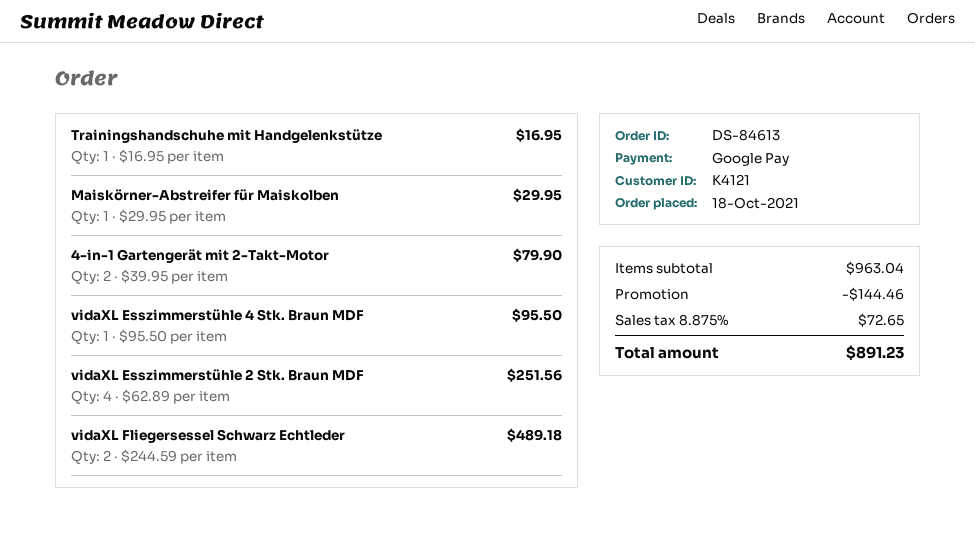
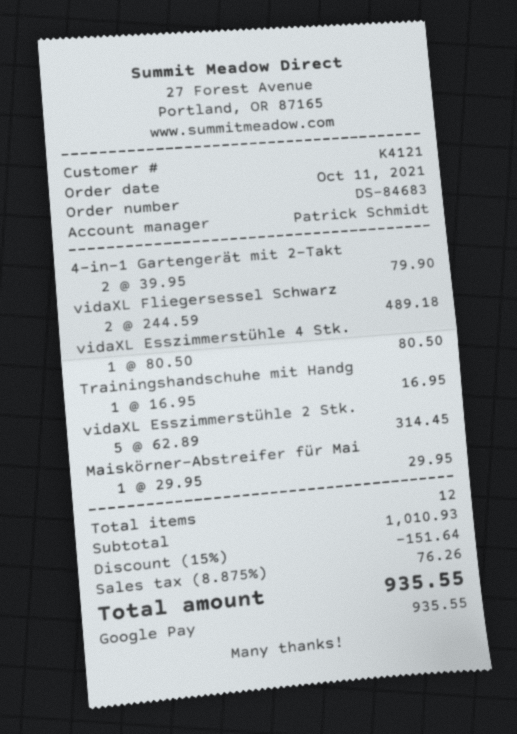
order number: DS-84613 -> DS-84683
order date: 2021-10-18 -> 2021-10-11
vidaXL Esszimmerstühle 4 Stk. Braun MDF: 1 x 95.50 = 95.50 -> 1 x 80.50 = 80.50
vidaXL Esszimmerstühle 2 Stk. Braun MDF: 4 x 62.89 = 251.56 -> 5 x 62.89 = 314.45
subtotal: 963.04 -> 1010.93
discount: 144.46 -> 151.64
tax: 8.875% = 72.65 -> 8.875% = 76.26
total: 891.23 -> 935.55

